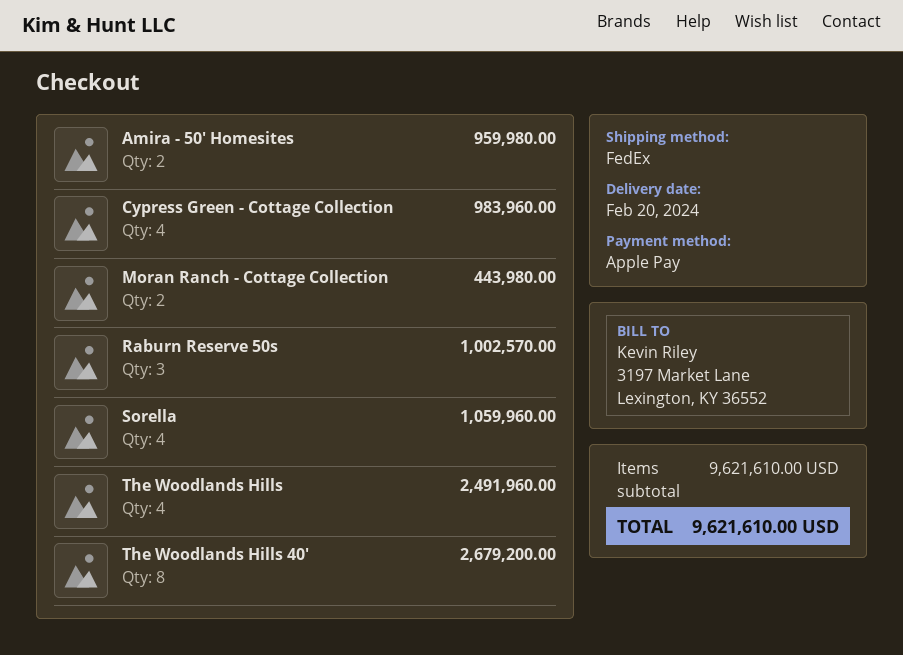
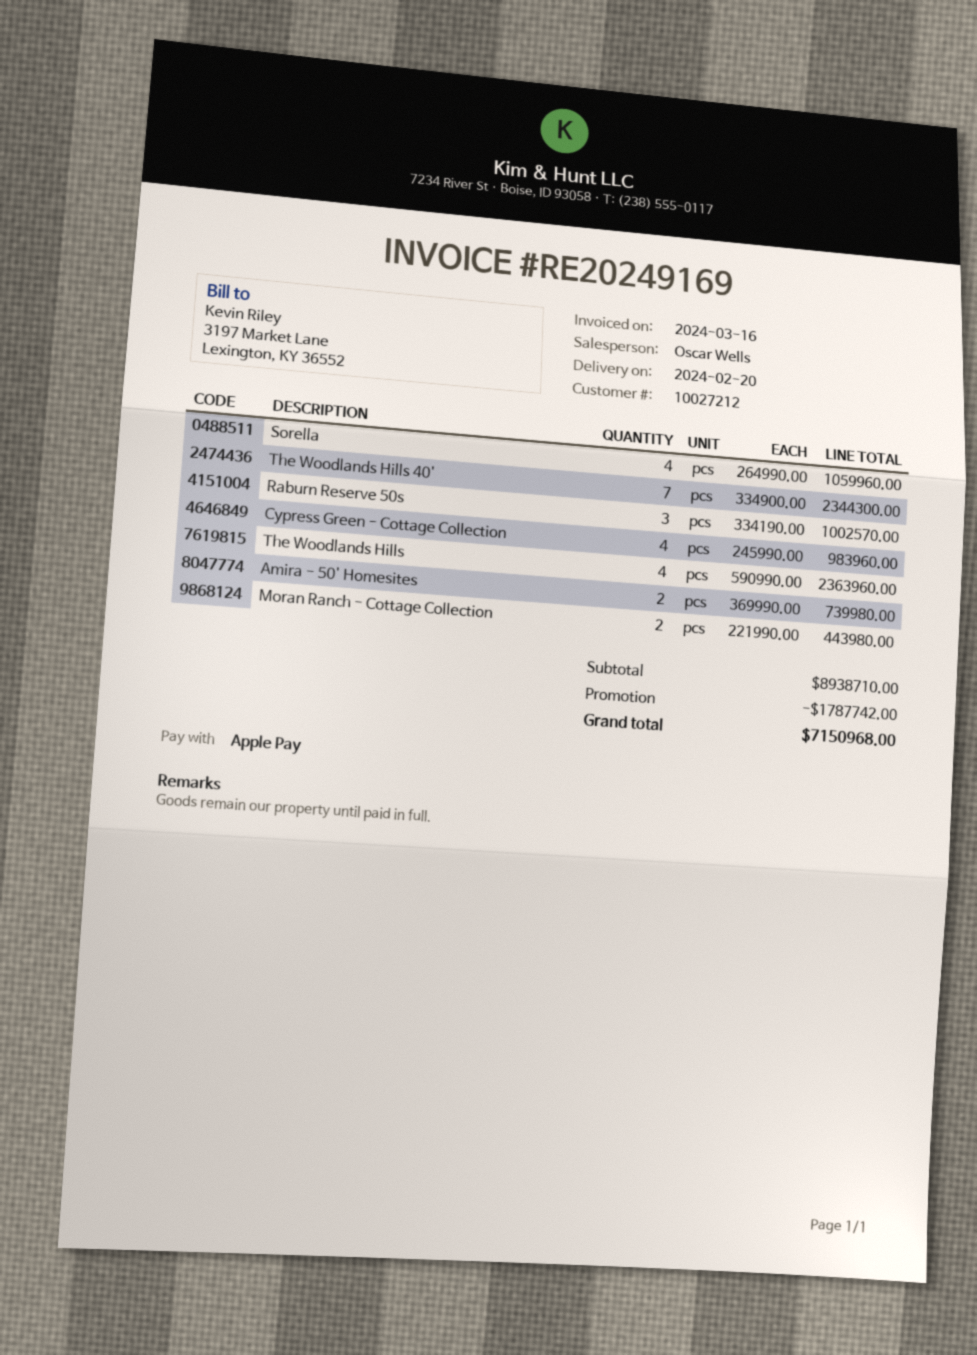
Amira - 50' Homesites: 2 for 959980.00 -> 2 for 739980.00
The Woodlands Hills: 4 for 2491960.00 -> 4 for 2363960.00
The Woodlands Hills 40': 8 for 2679200.00 -> 7 for 2344300.00
subtotal: 9621610.00 -> 8938710.00
discount: none -> 1787742.00
total: 9621610.00 -> 7150968.00

